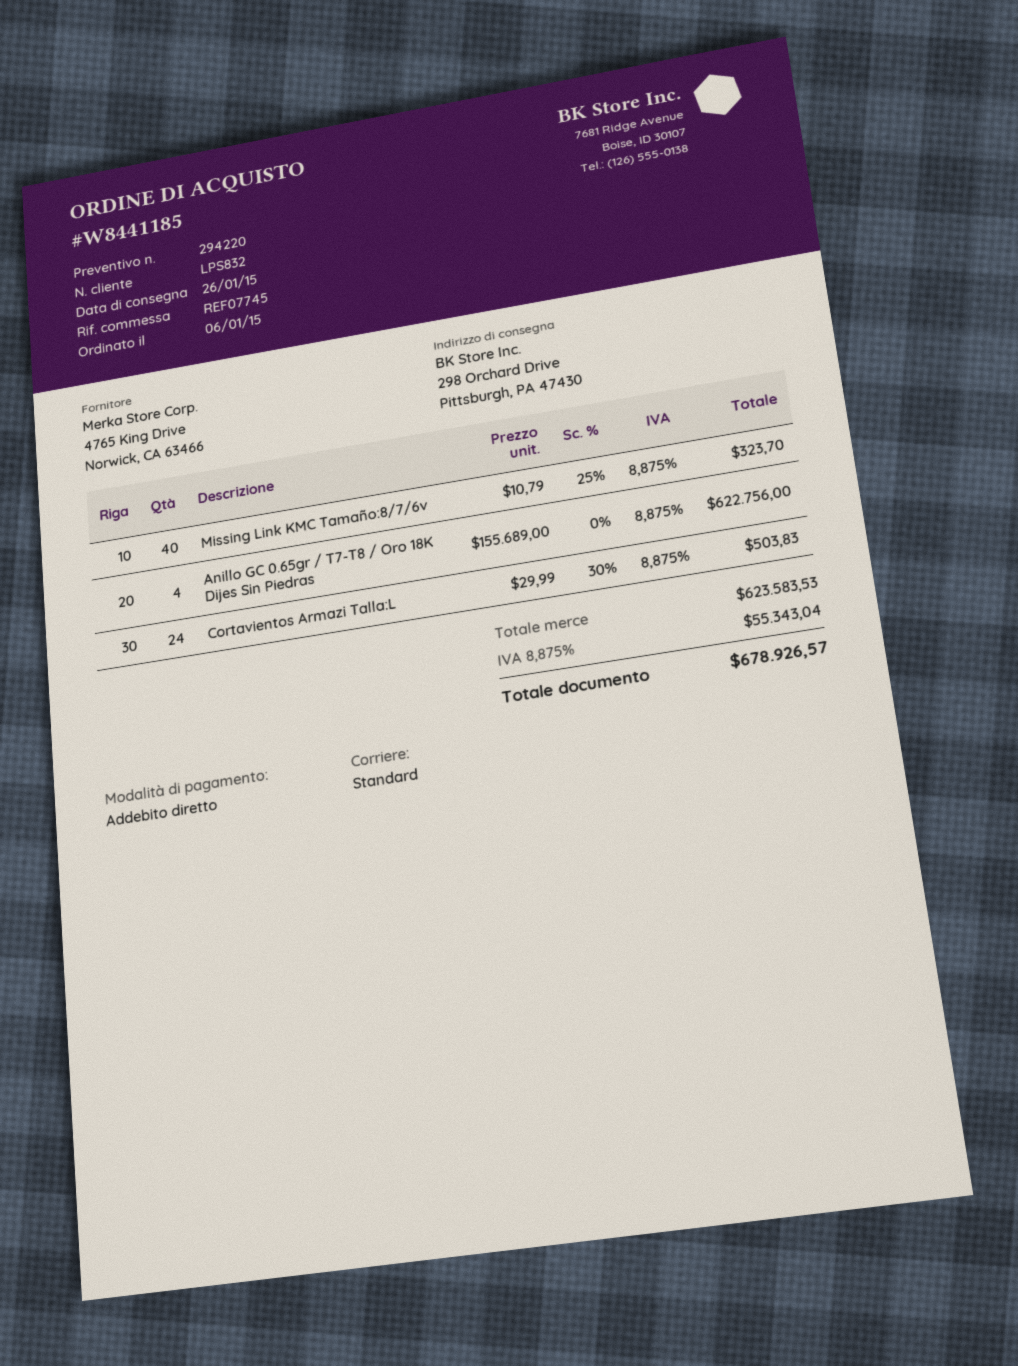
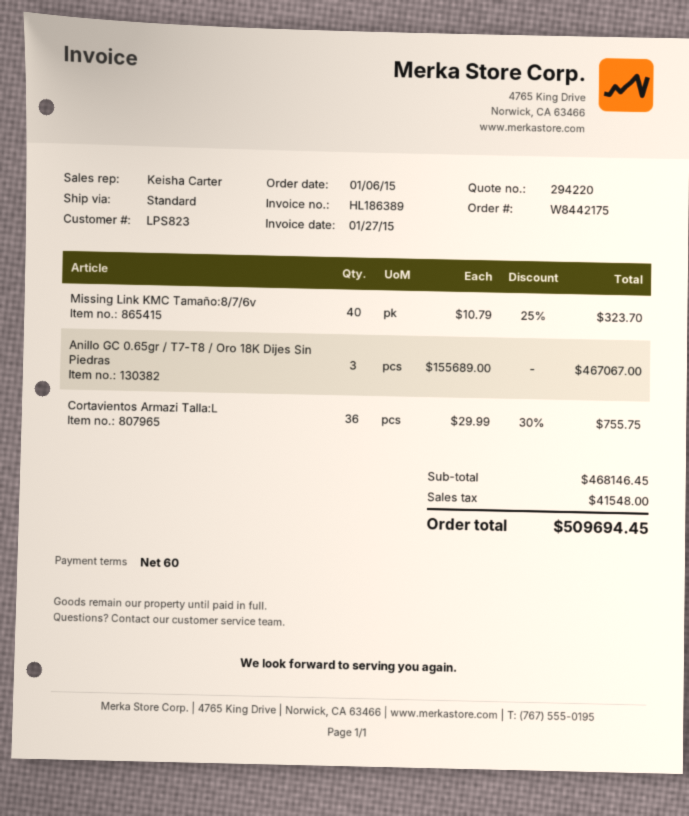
order number: W8441185 -> W8442175
customer number: LPS832 -> LPS823
Anillo GC 0.65gr / T7-T8 / Oro 18K Dijes Sin Piedras: 4 x 155689.00 = 622756.00 -> 3 x 155689.00 = 467067.00
Cortavientos Armazi Talla:L: 24 x 29.99 - 30% = 503.83 -> 36 x 29.99 - 30% = 755.75
subtotal: 623583.53 -> 468146.45
tax: 55343.04 -> 41548.00
total: 678926.57 -> 509694.45

